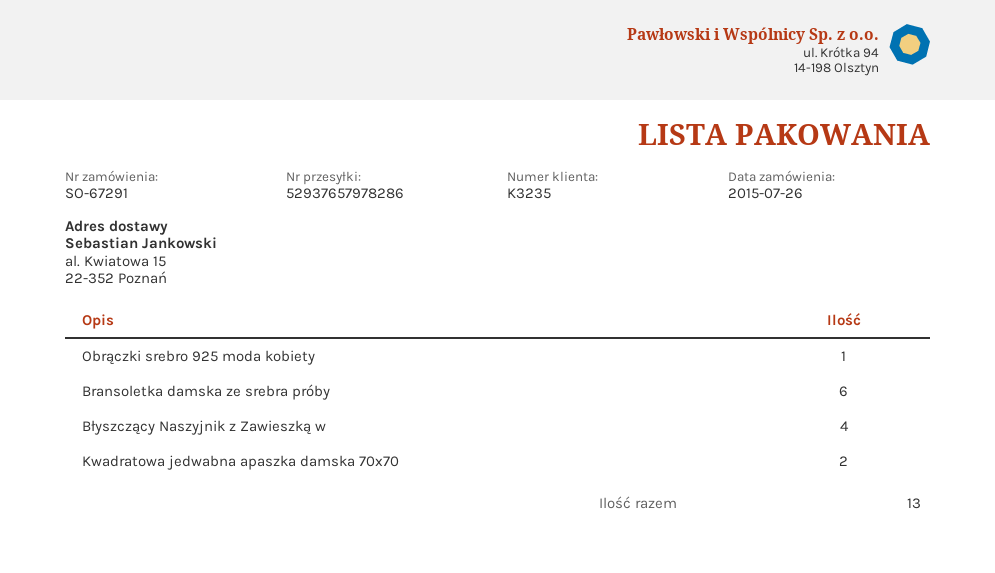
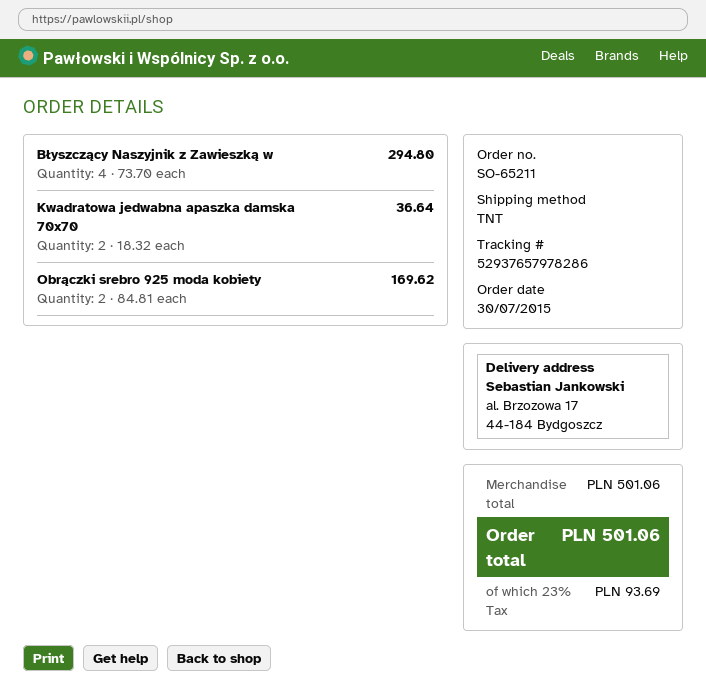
order number: SO-67291 -> SO-65211
order date: 2015-07-26 -> 2015-07-30
ship to: al. Kwiatowa 15, 22-352 Poznań -> al. Brzozowa 17, 44-184 Bydgoszcz
Obrączki srebro 925 moda kobiety: 1 -> 2
Bransoletka damska ze srebra próby: 6 -> none

